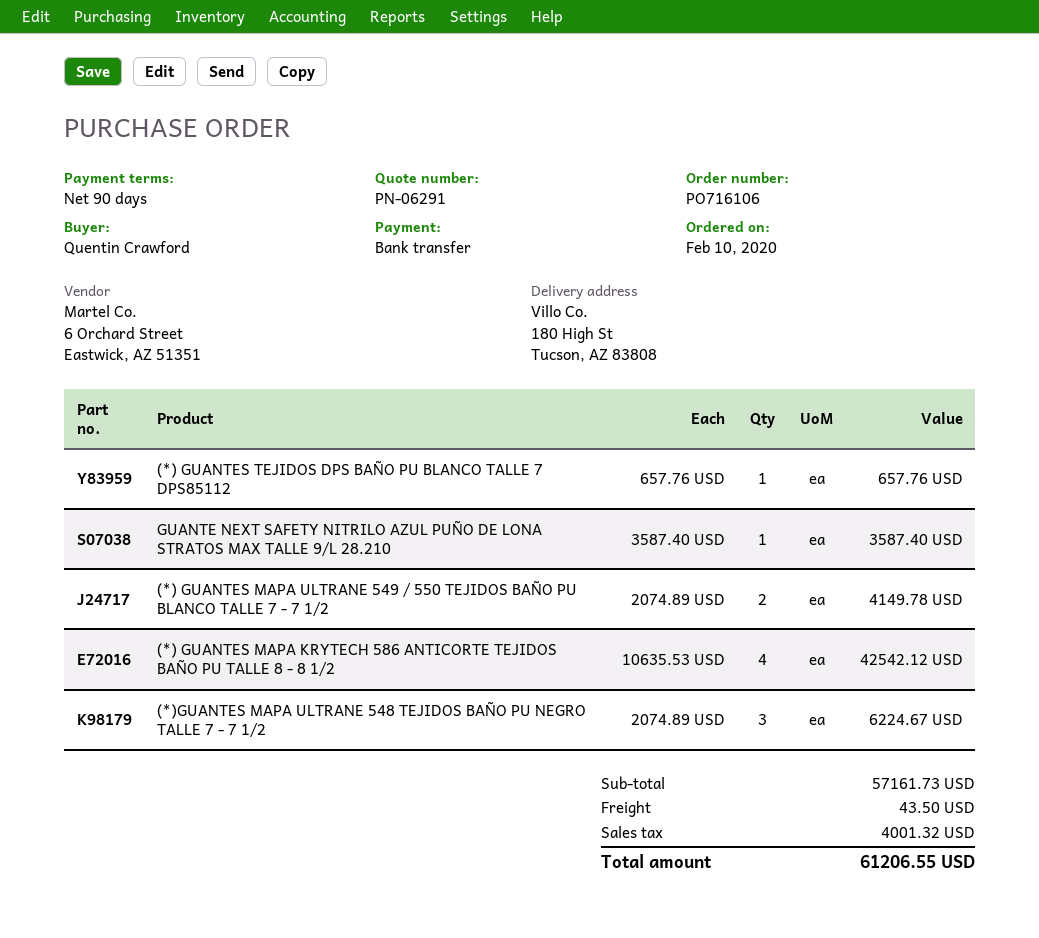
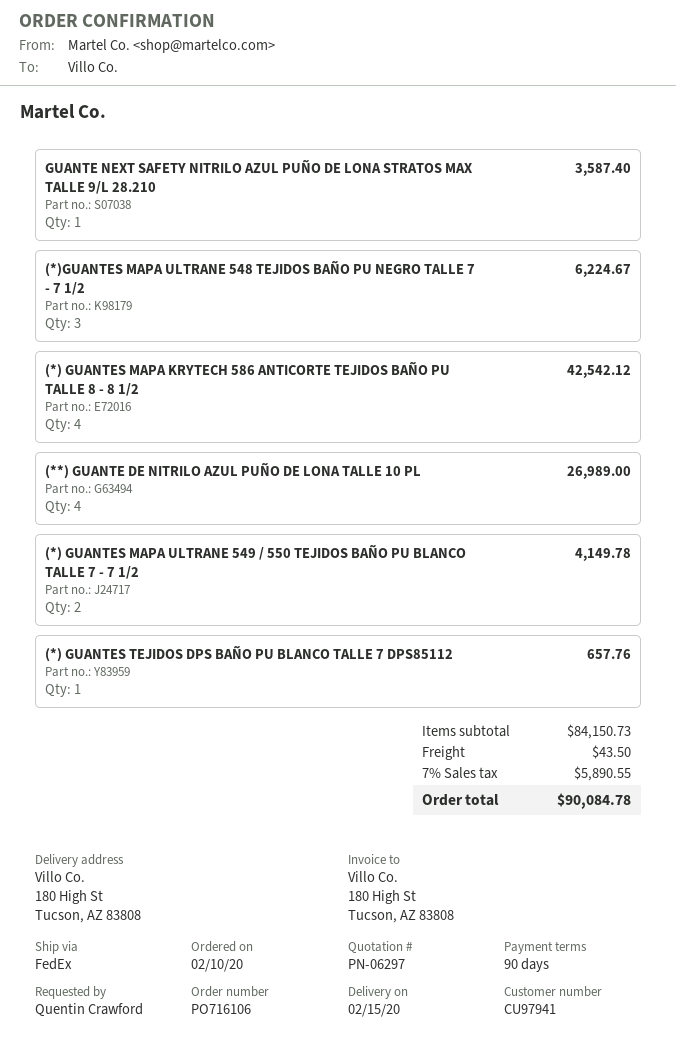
quote number: PN-06291 -> PN-06297
(**) GUANTE DE NITRILO AZUL PUÑO DE LONA TALLE 10 PL: none -> 4 for 26989.00
subtotal: 57161.73 -> 84150.73
tax: 4001.32 -> 5890.55
total: 61206.55 -> 90084.78

